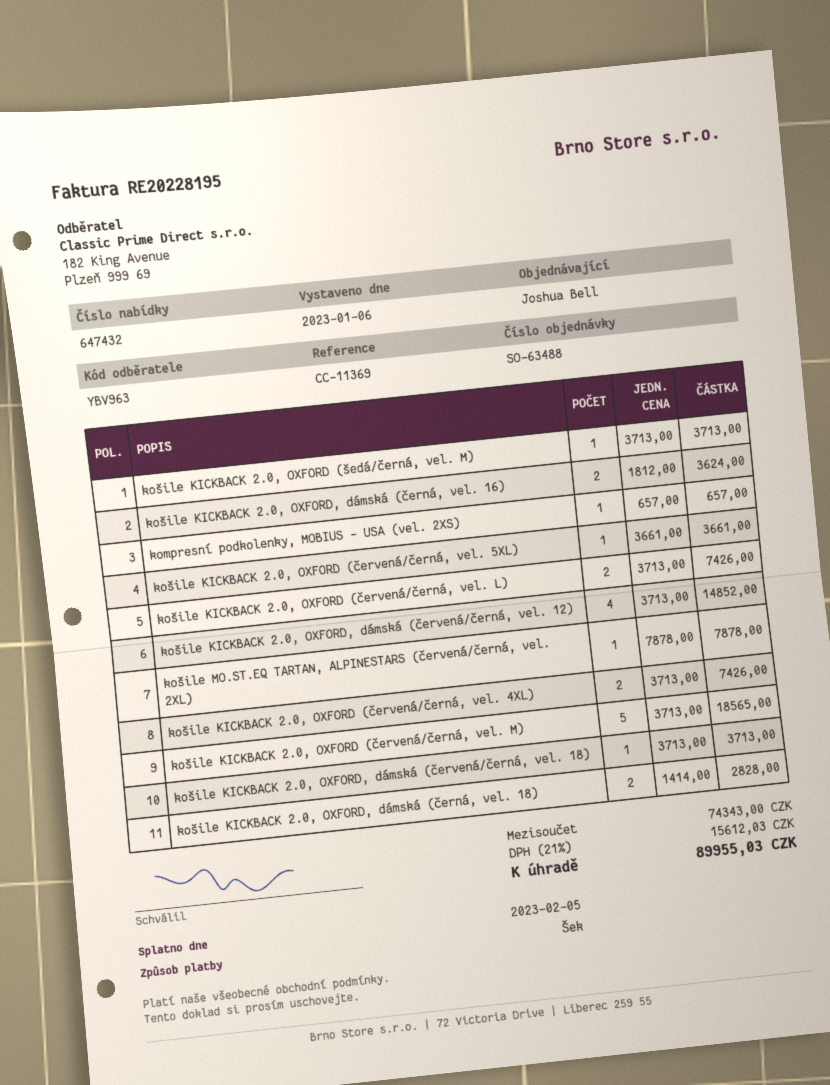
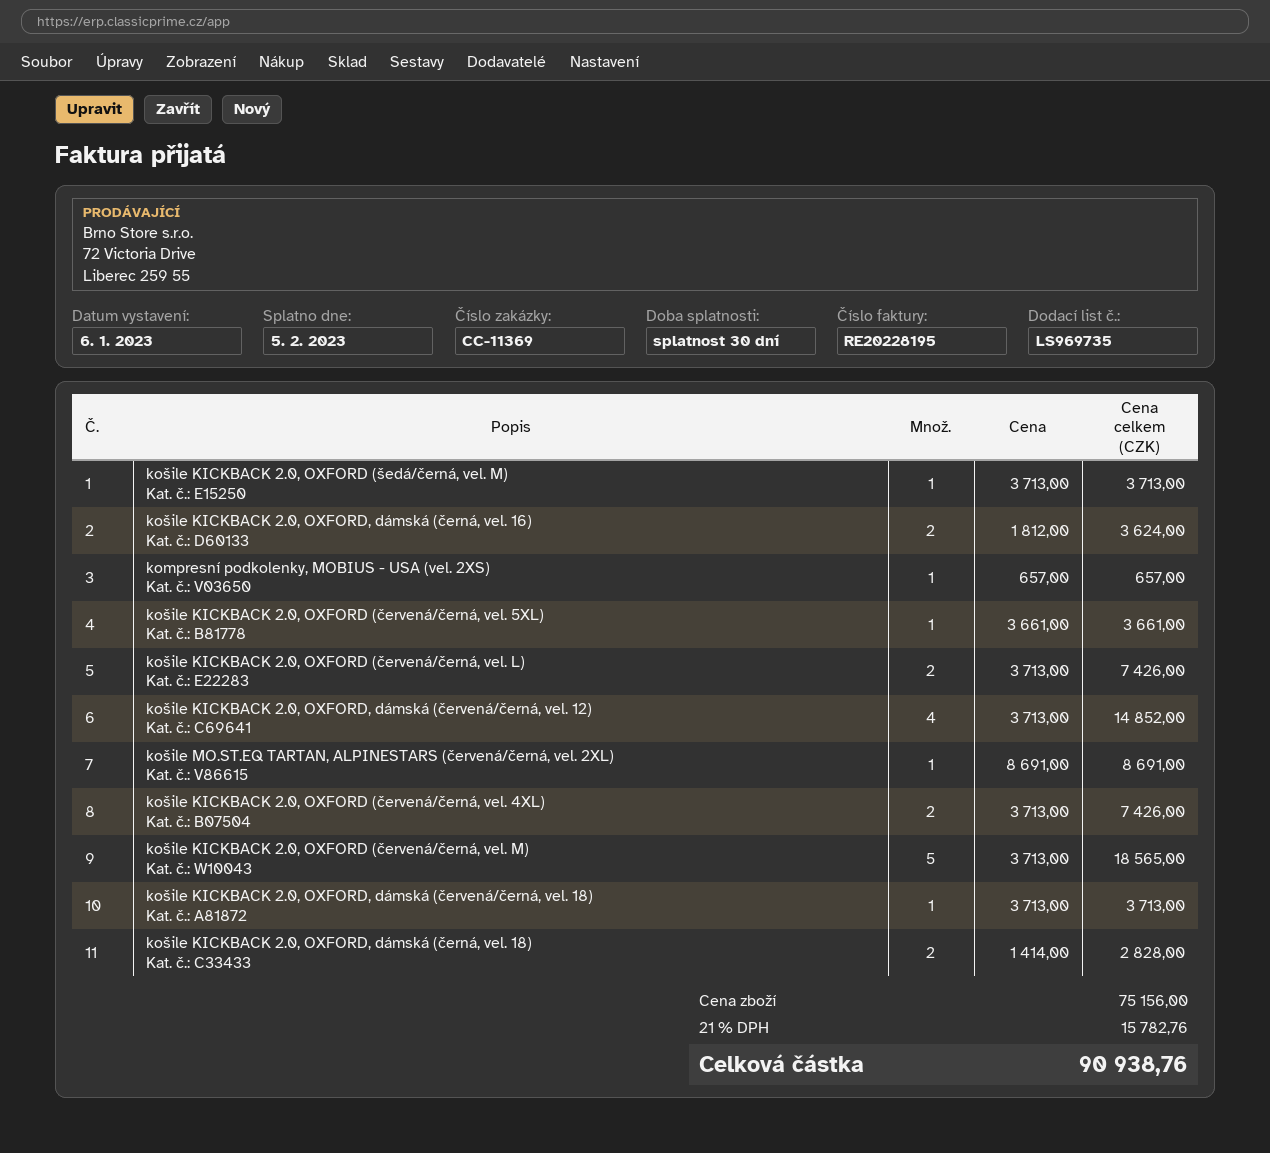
košile MO.ST.EQ TARTAN, ALPINESTARS (červená/černá, vel. 2XL): 1 x 7878.00 = 7878.00 -> 1 x 8691.00 = 8691.00
subtotal: 74343.00 -> 75156.00
tax: 21% = 15612.03 -> 21% = 15782.76
total: 89955.03 -> 90938.76

